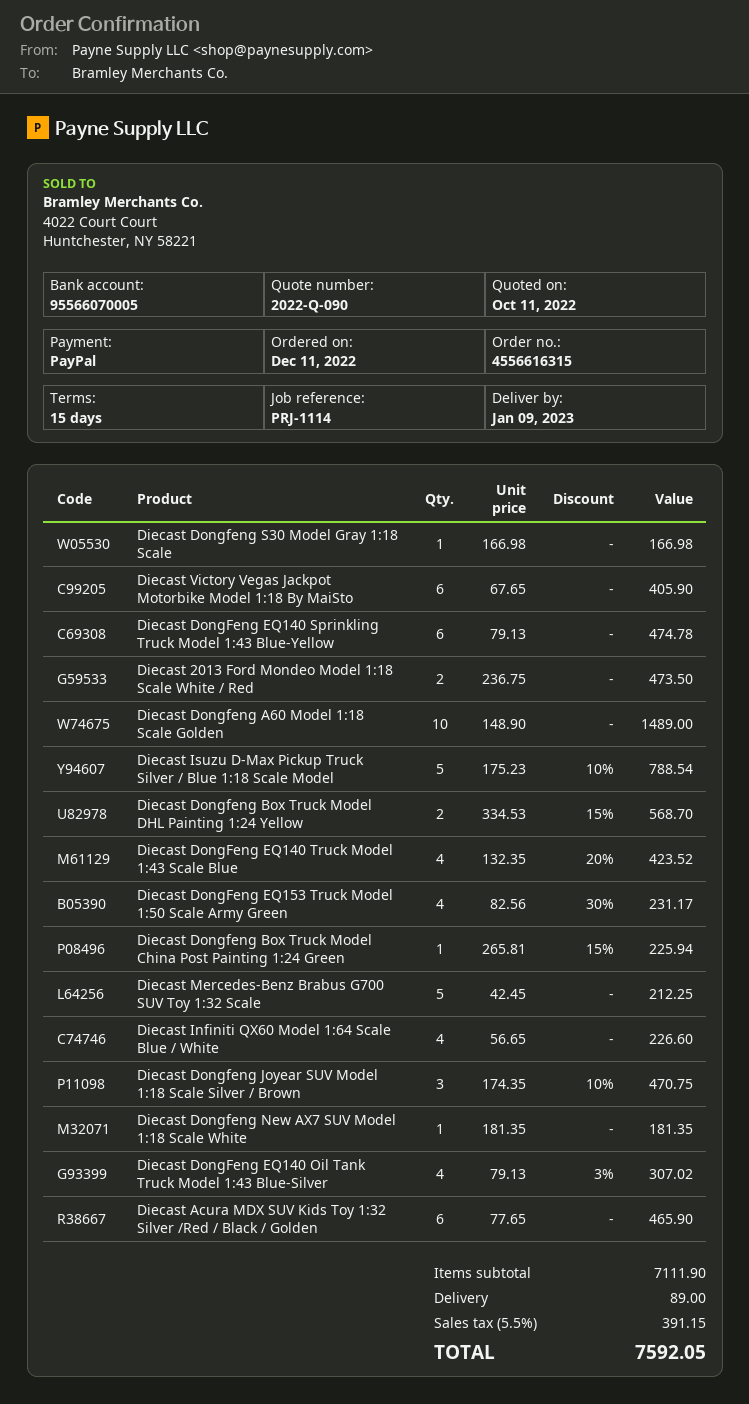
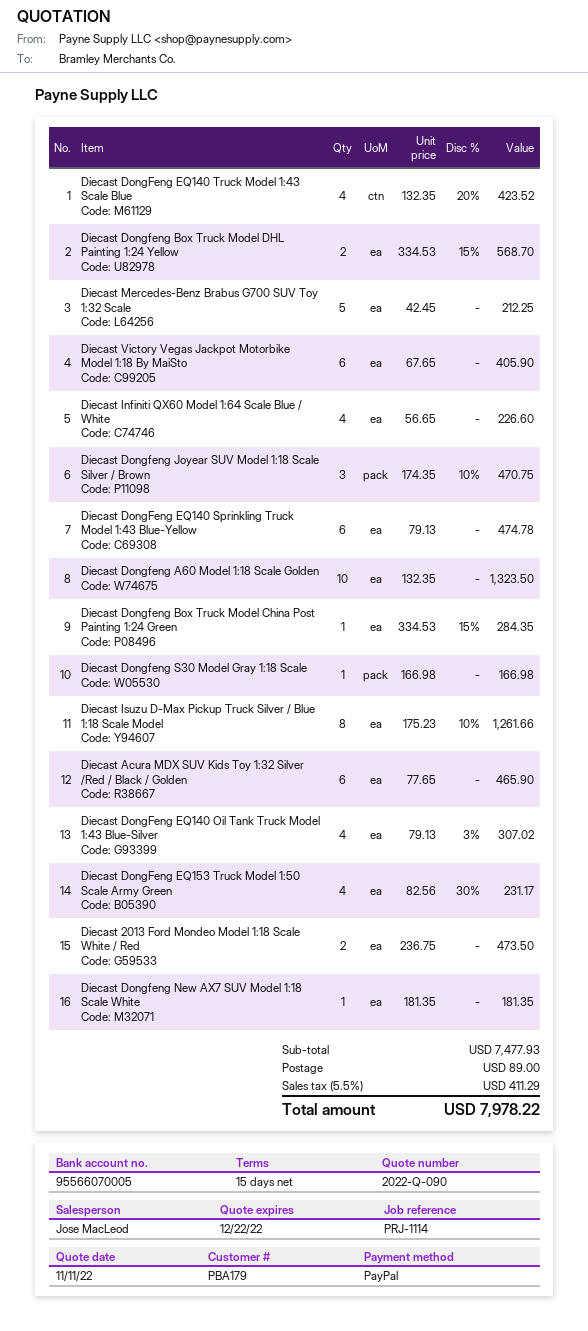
quote date: 2022-10-11 -> 2022-11-11
Diecast Dongfeng A60 Model 1:18 Scale Golden: 10 x 148.90 = 1489.00 -> 10 x 132.35 = 1323.50
Diecast Isuzu D-Max Pickup Truck Silver / Blue 1:18 Scale Model: 5 x 175.23 - 10% = 788.54 -> 8 x 175.23 - 10% = 1261.66
Diecast Dongfeng Box Truck Model China Post Painting 1:24 Green: 1 x 265.81 - 15% = 225.94 -> 1 x 334.53 - 15% = 284.35
subtotal: 7111.90 -> 7477.93
tax: 5.5% = 391.15 -> 5.5% = 411.29
total: 7592.05 -> 7978.22

